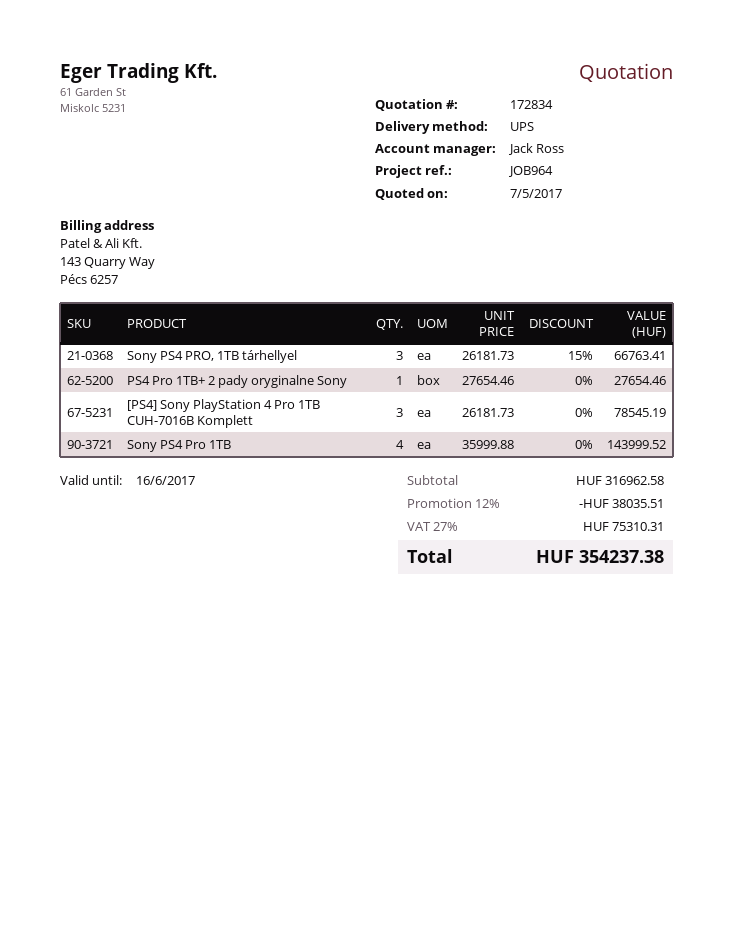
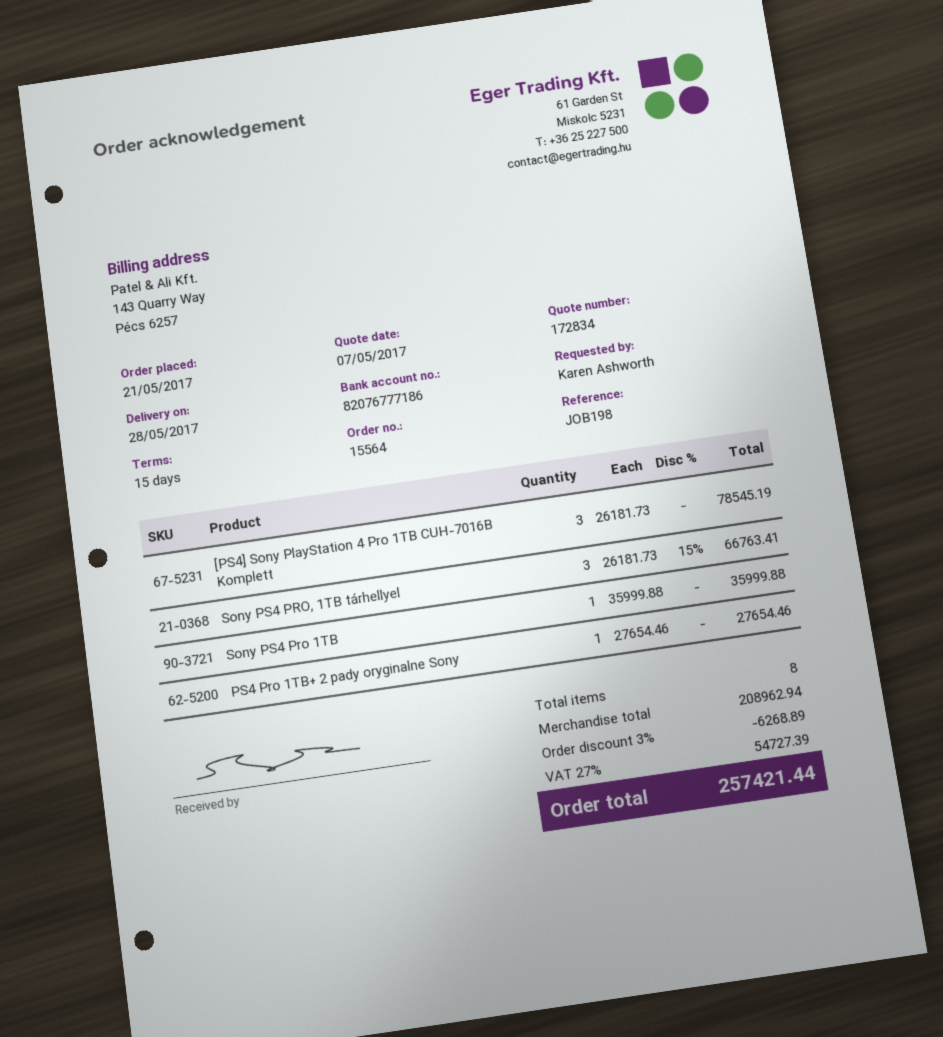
reference: JOB964 -> JOB198
Sony PS4 Pro 1TB: 4 x 35999.88 = 143999.52 -> 1 x 35999.88 = 35999.88
subtotal: 316962.58 -> 208962.94
discount: 12% = 38035.51 -> 3% = 6268.89
tax: 27% = 75310.31 -> 27% = 54727.39
total: 354237.38 -> 257421.44

